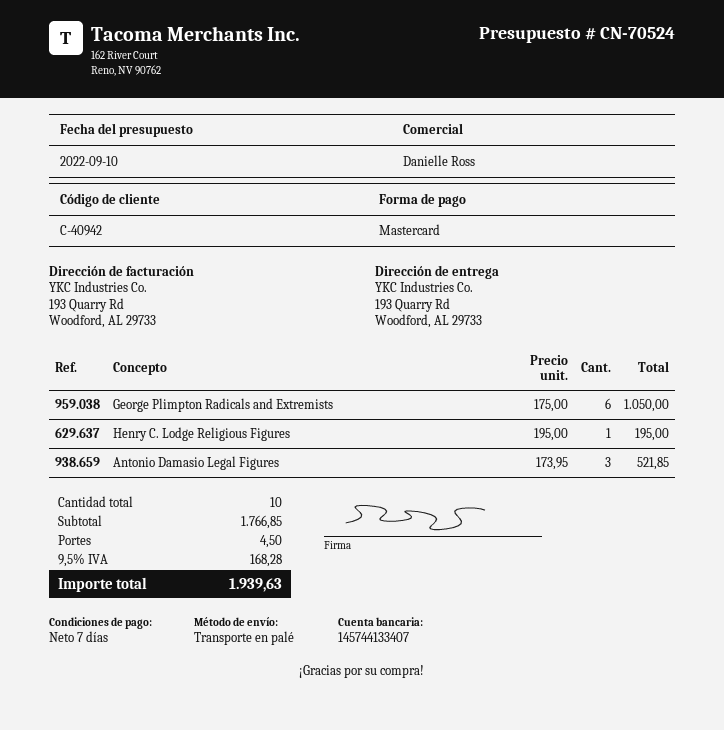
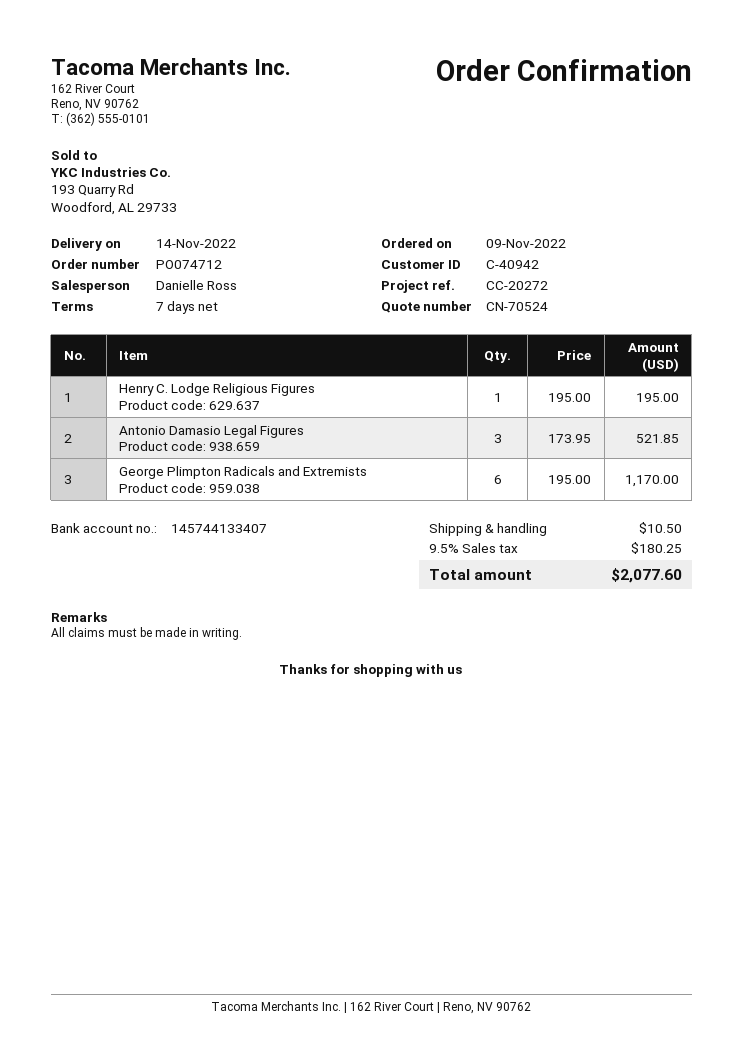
George Plimpton Radicals and Extremists: 6 x 175.00 = 1050.00 -> 6 x 195.00 = 1170.00
shipping: 4.50 -> 10.50
tax: 9.5% = 168.28 -> 9.5% = 180.25
total: 1939.63 -> 2077.60

